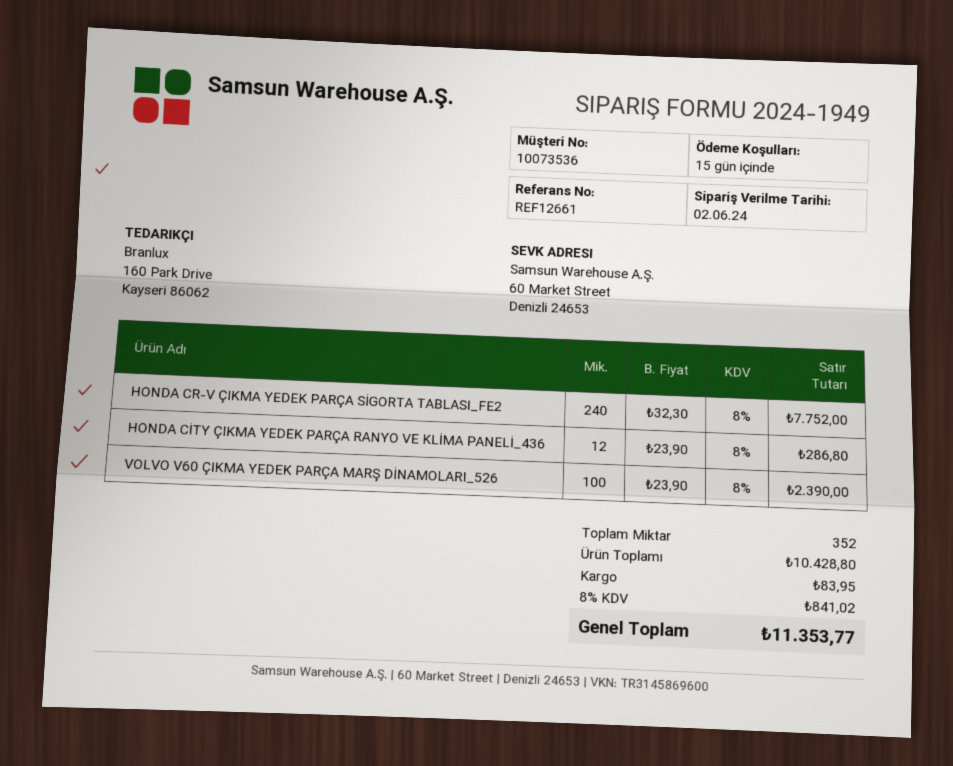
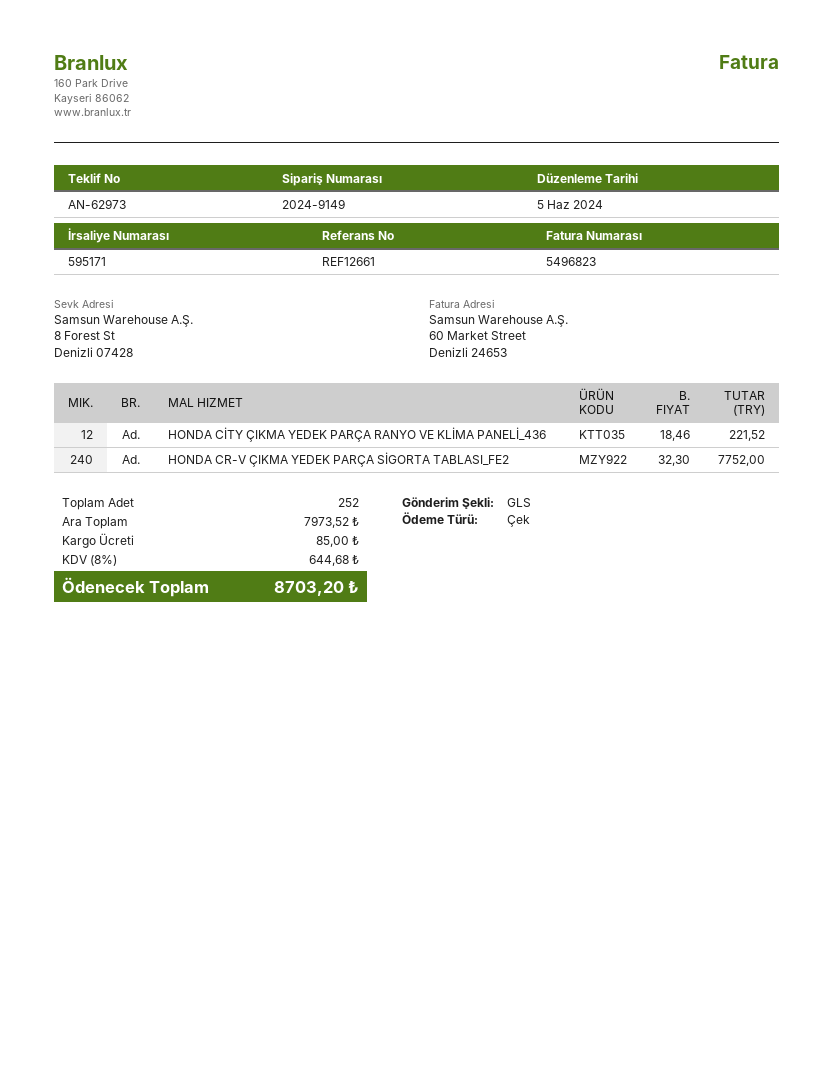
order number: 2024-1949 -> 2024-9149
ship to: 60 Market Street, Denizli 24653 -> 8 Forest St, Denizli 07428
HONDA CİTY ÇIKMA YEDEK PARÇA RANYO VE KLİMA PANELİ_436: 12 x 23.90 = 286.80 -> 12 x 18.46 = 221.52
VOLVO V60 ÇIKMA YEDEK PARÇA MARŞ DİNAMOLARI_526: 100 x 23.90 = 2390.00 -> none
total quantity: 352 -> 252
subtotal: 10428.80 -> 7973.52
shipping: 83.95 -> 85.00
tax: 8% = 841.02 -> 8% = 644.68
total: 11353.77 -> 8703.20

